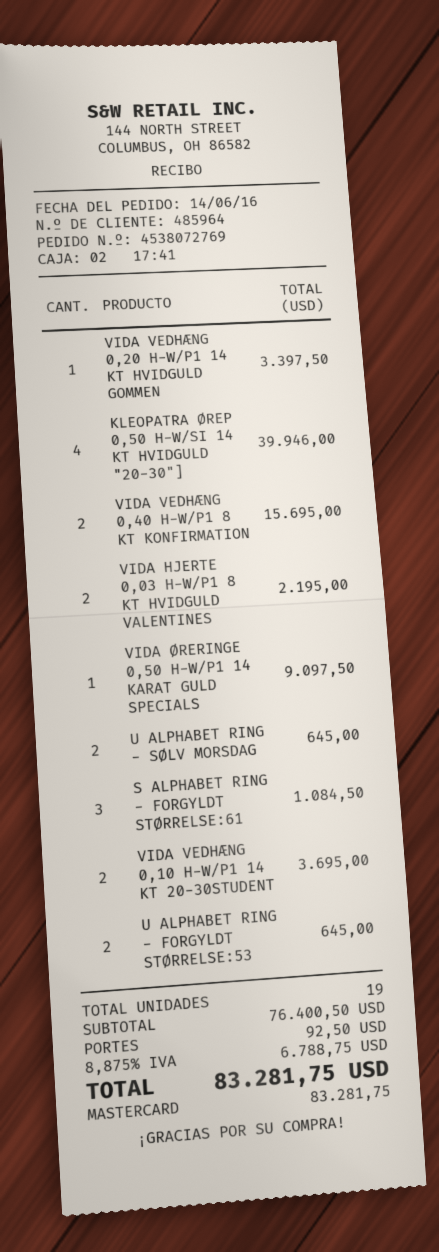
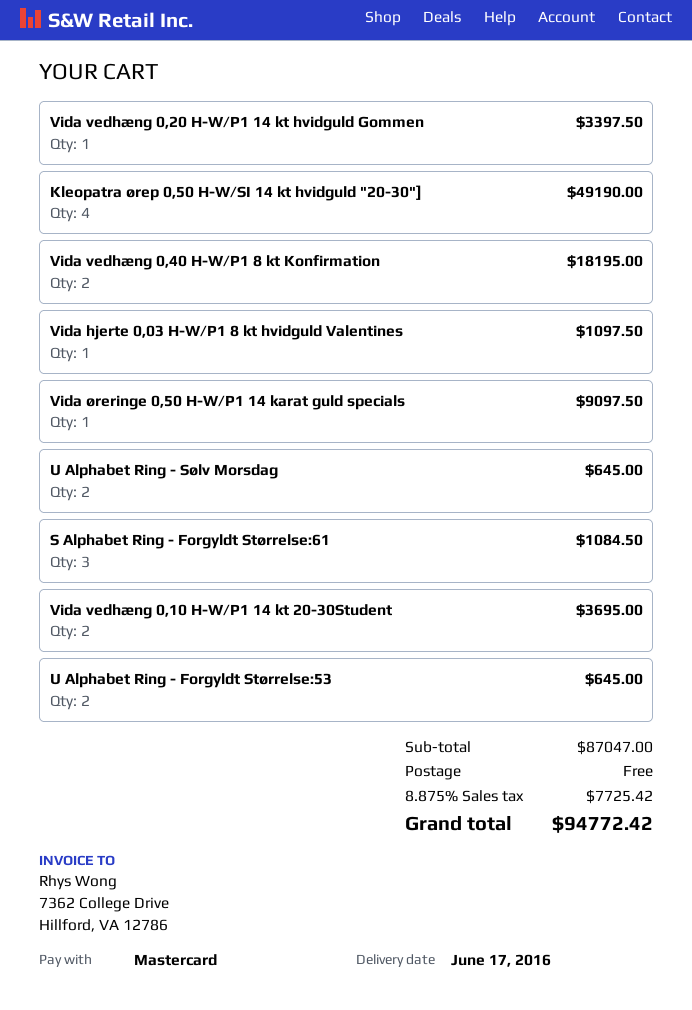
KLEOPATRA ØREP 0,50 H-W/SI 14 KT HVIDGULD "20-30"]: 4 for 39946.00 -> 4 for 49190.00
VIDA VEDHÆNG 0,40 H-W/P1 8 KT KONFIRMATION: 2 for 15695.00 -> 2 for 18195.00
VIDA HJERTE 0,03 H-W/P1 8 KT HVIDGULD VALENTINES: 2 for 2195.00 -> 1 for 1097.50
subtotal: 76400.50 -> 87047.00
shipping: 92.50 -> 0.00
tax: 8.875% = 6788.75 -> 8.875% = 7725.42
total: 83281.75 -> 94772.42

